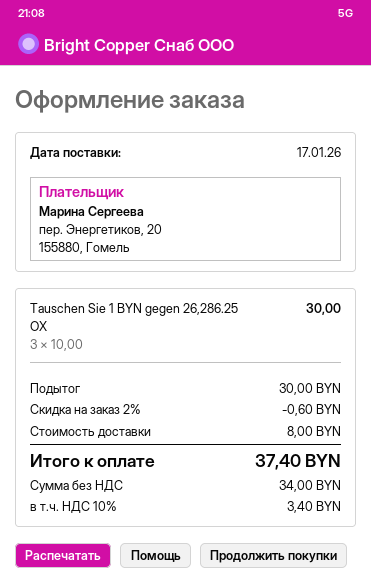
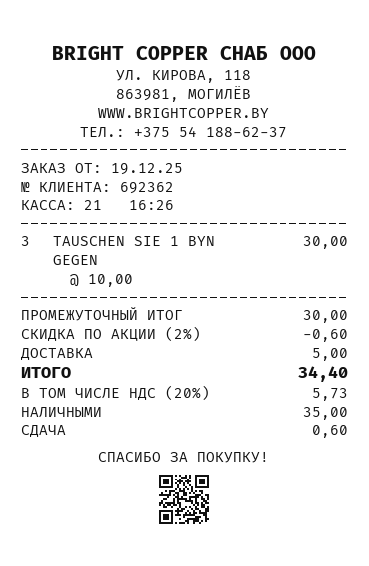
shipping: 8.00 -> 5.00
tax: 10% = 3.40 -> 20% = 5.73
total: 37.40 -> 34.40

